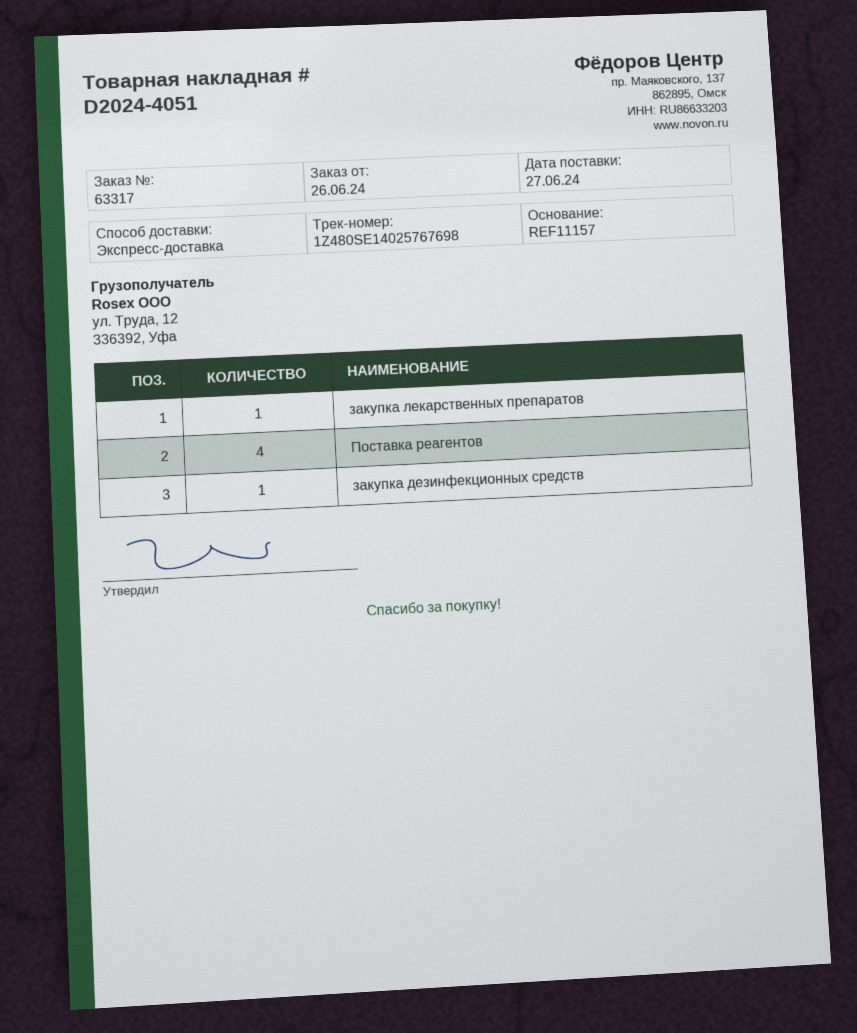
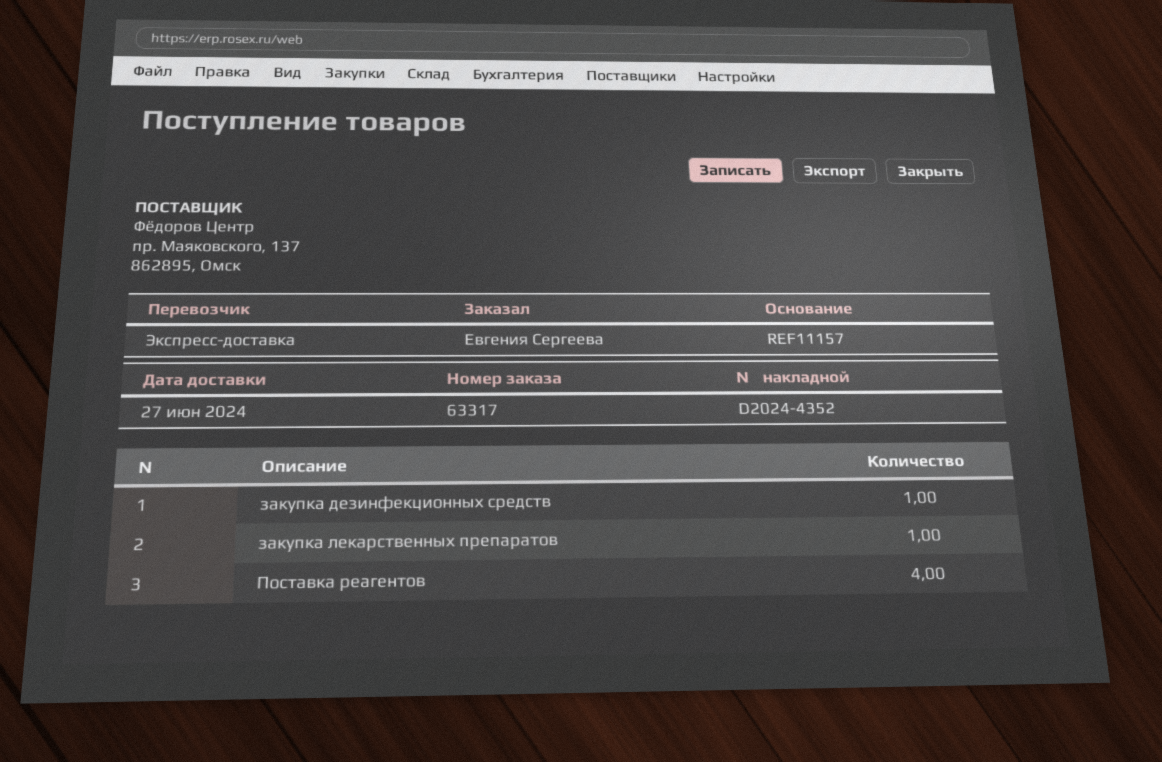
delivery note number: D2024-4051 -> D2024-4352

